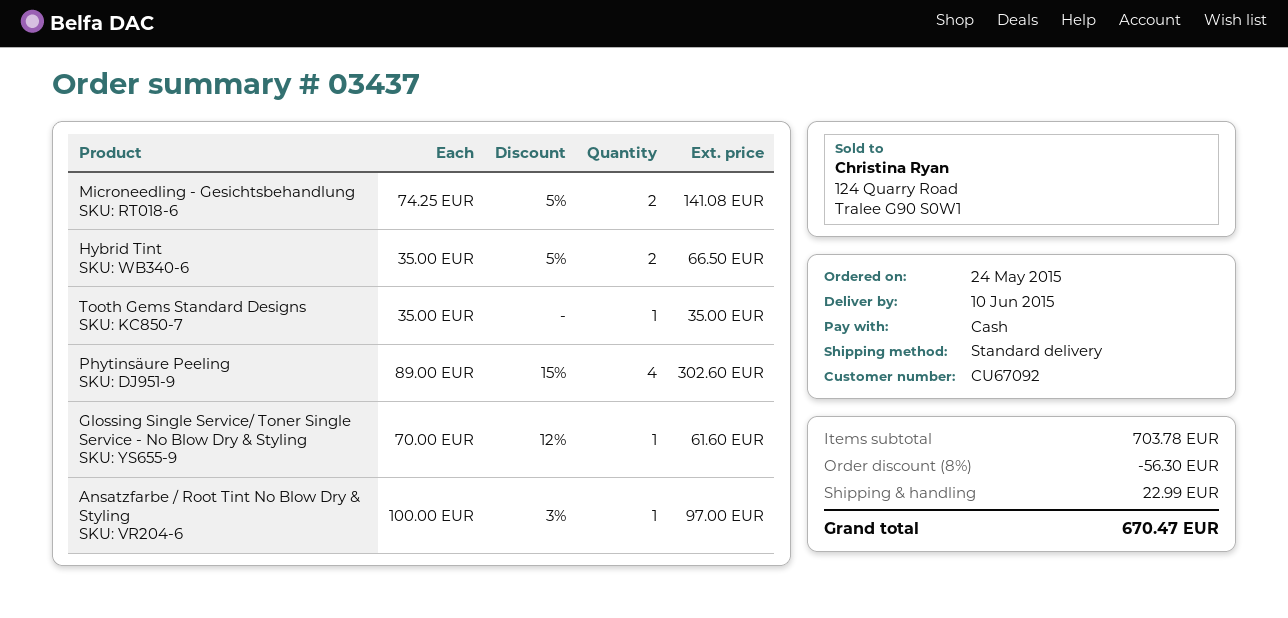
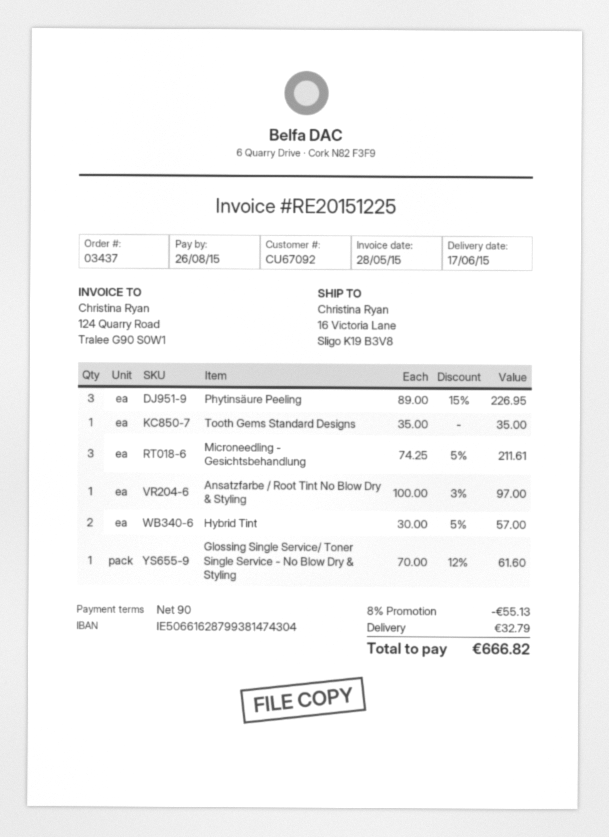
delivery date: 2015-06-10 -> 2015-06-17
Microneedling - Gesichtsbehandlung: 2 x 74.25 - 5% = 141.08 -> 3 x 74.25 - 5% = 211.61
Hybrid Tint: 2 x 35.00 - 5% = 66.50 -> 2 x 30.00 - 5% = 57.00
Phytinsäure Peeling: 4 x 89.00 - 15% = 302.60 -> 3 x 89.00 - 15% = 226.95
discount: 8% = 56.30 -> 8% = 55.13
shipping: 22.99 -> 32.79
total: 670.47 -> 666.82

